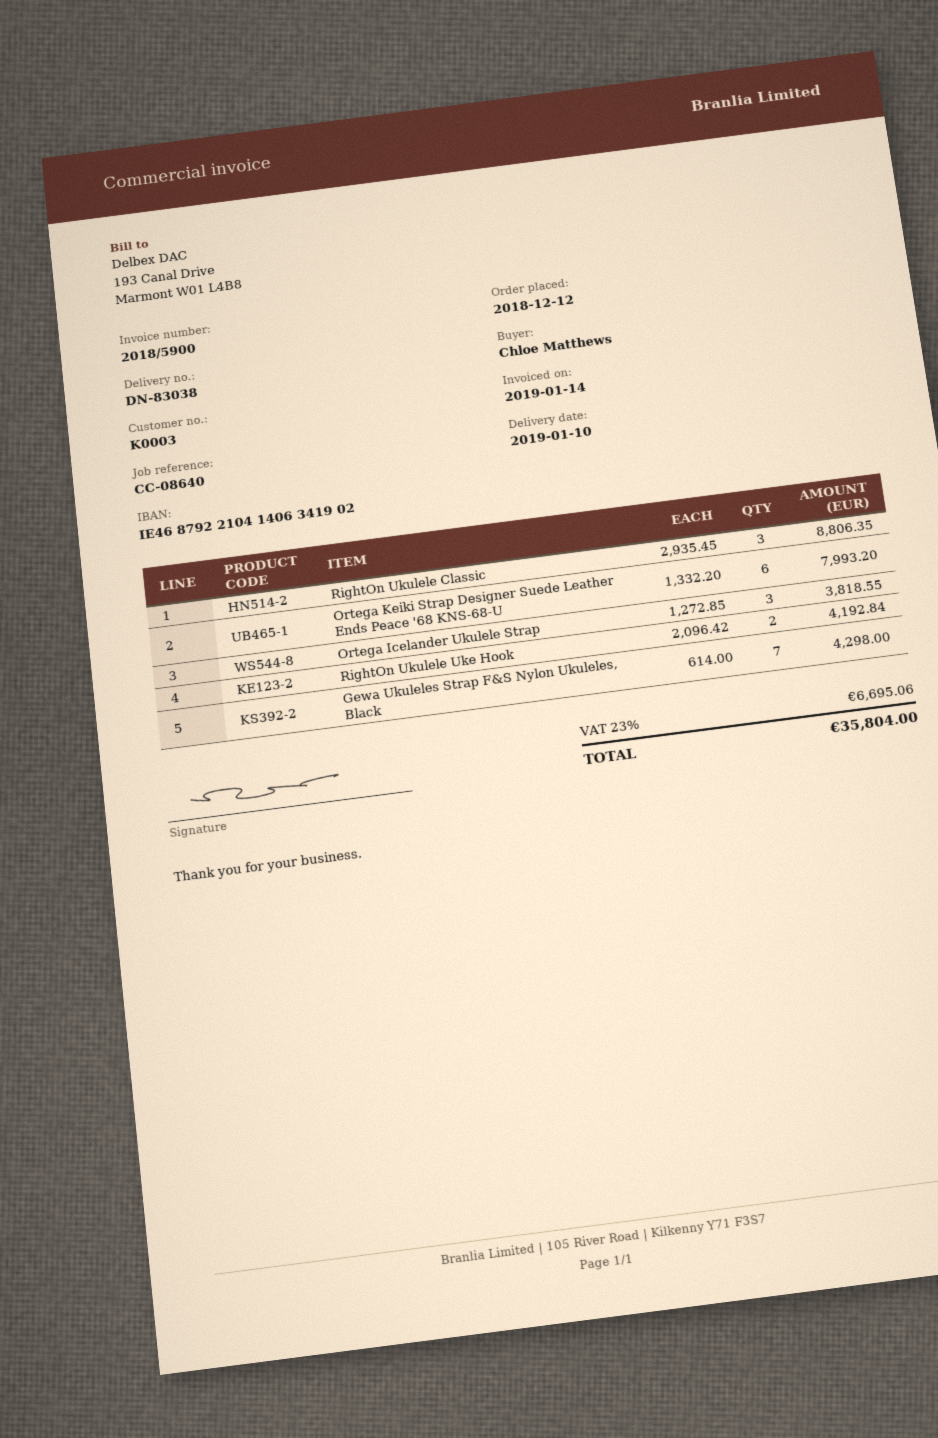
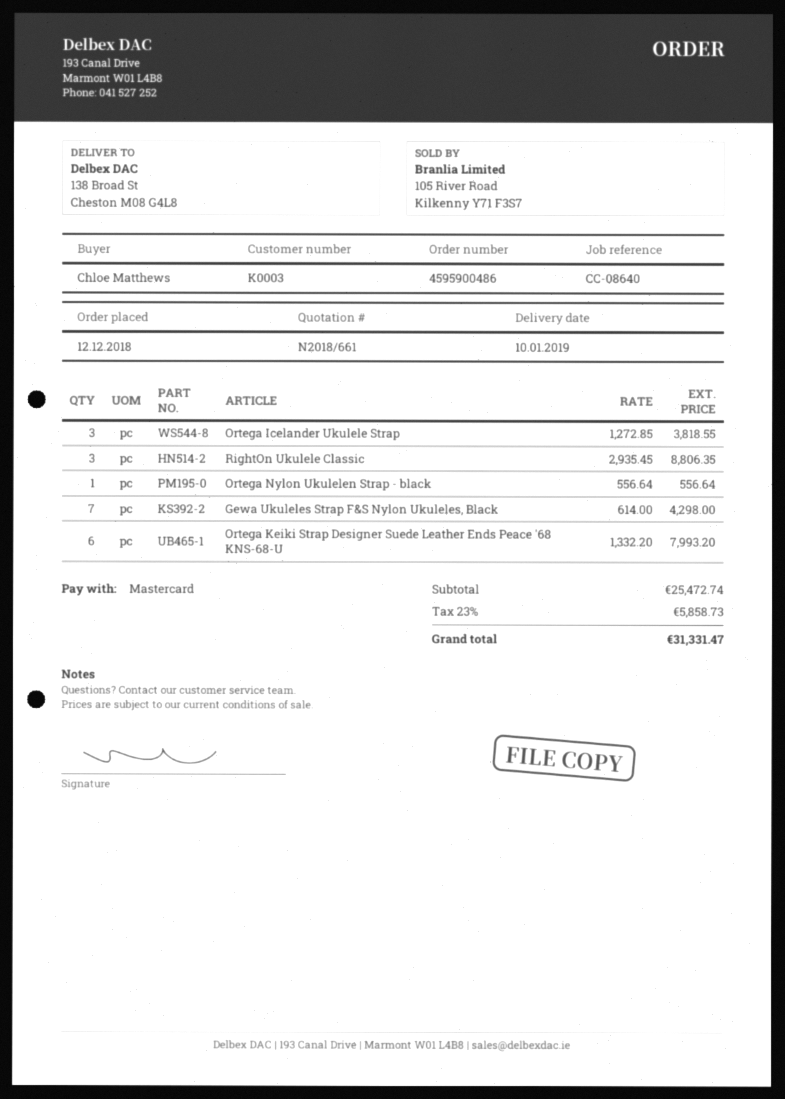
RightOn Ukulele Uke Hook: 2 x 2096.42 = 4192.84 -> none
Ortega Nylon Ukulelen Strap - black: none -> 1 x 556.64 = 556.64
tax: 23% = 6695.06 -> 23% = 5858.73
total: 35804.00 -> 31331.47

